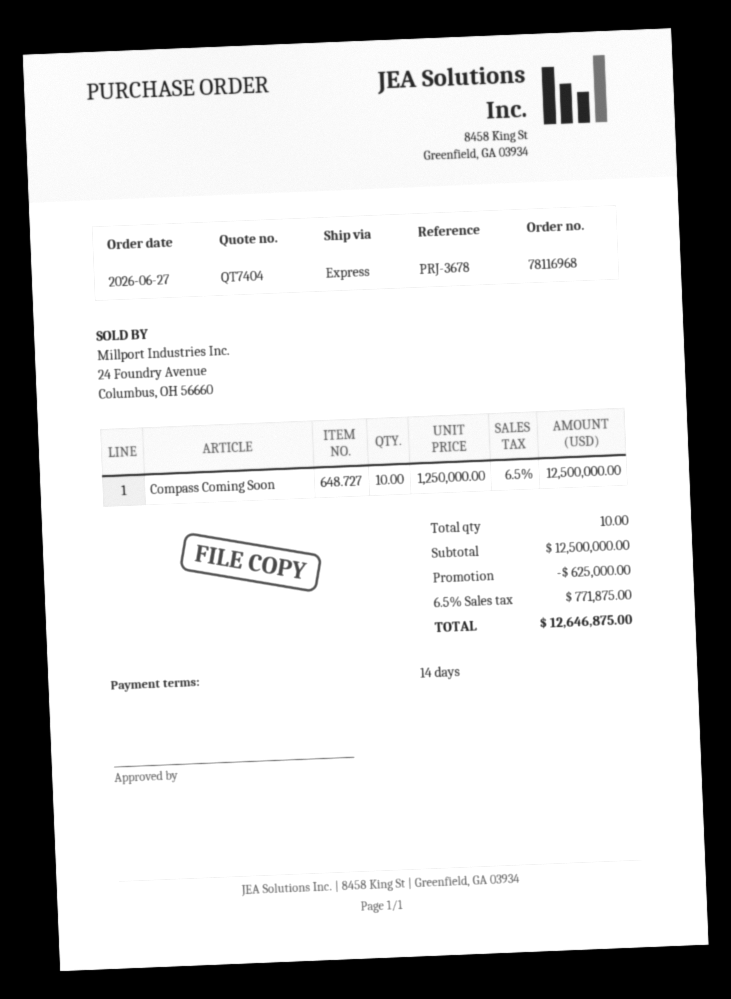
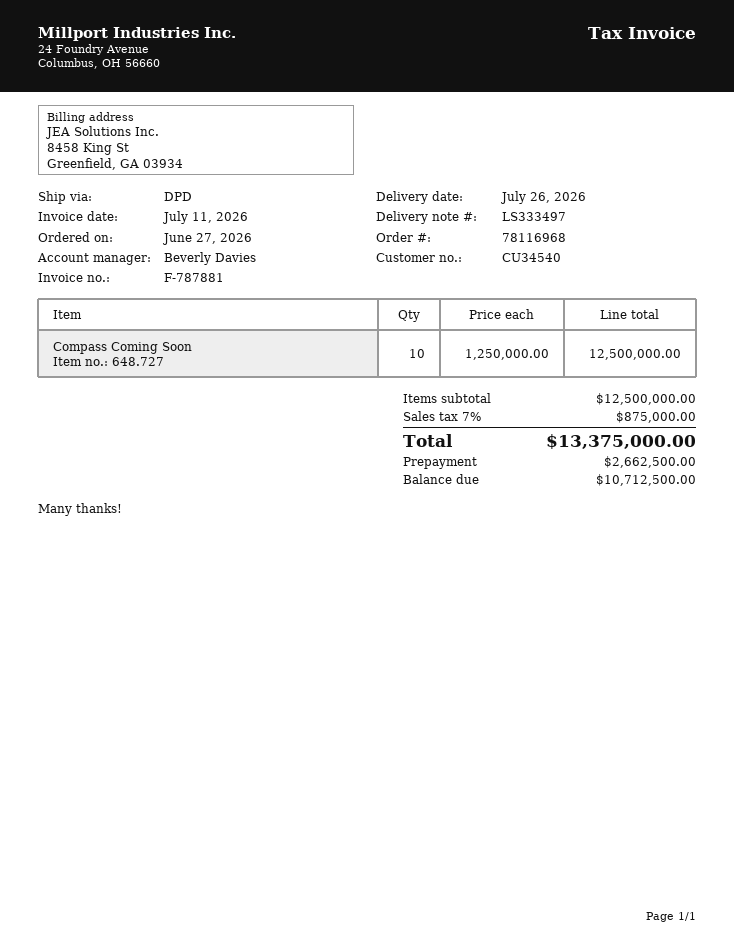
shipping method: express -> DPD
discount: 625000.00 -> none
tax: 6.5% = 771875.00 -> 7% = 875000.00
total: 12646875.00 -> 13375000.00

